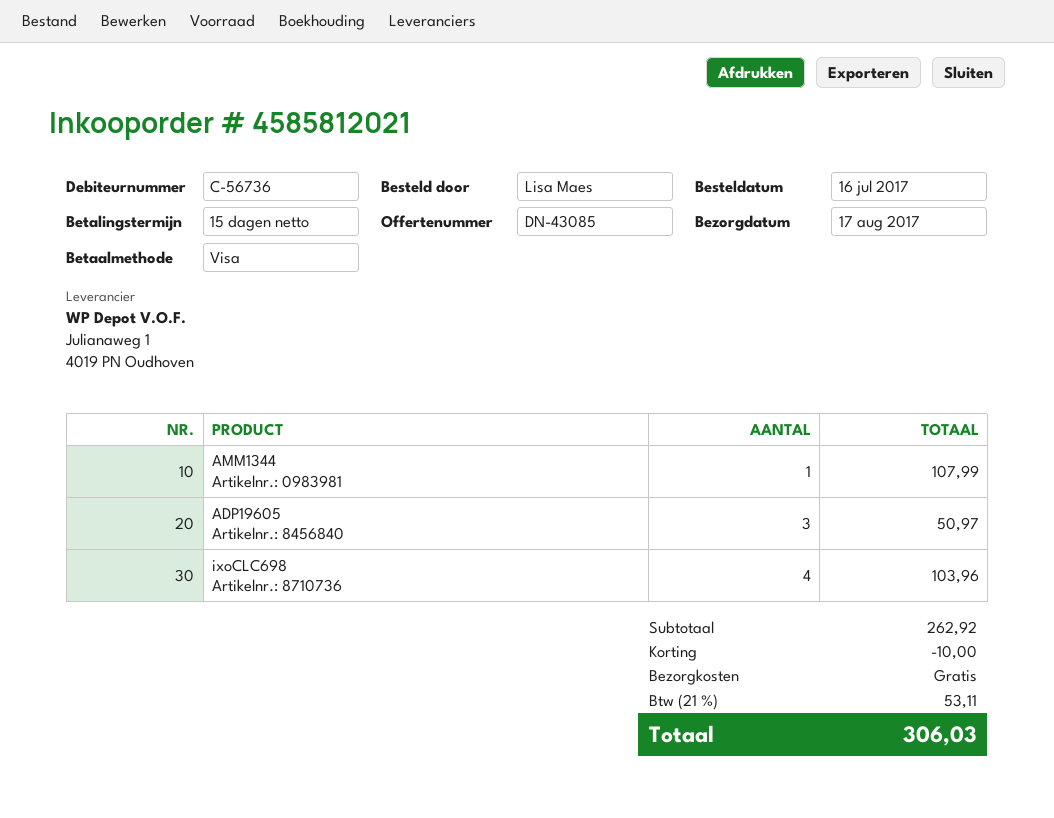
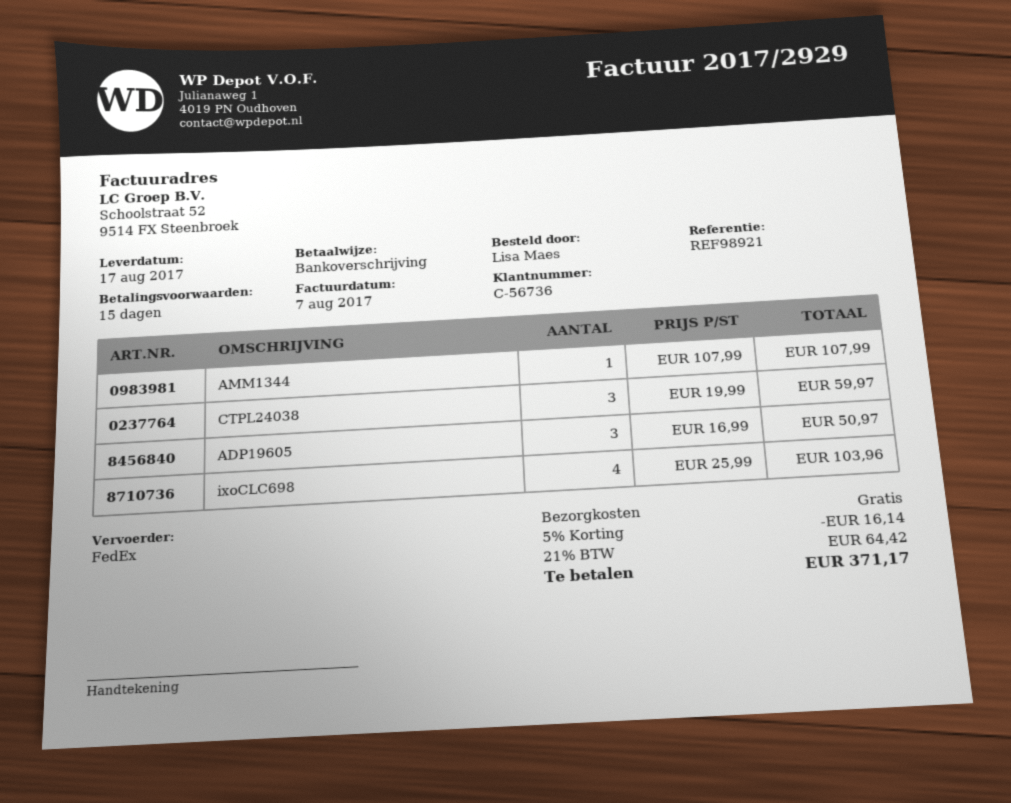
payment method: Visa -> bank transfer
CTPL24038: none -> 3 for 59.97
discount: 10.00 -> 16.14
tax: 21% = 53.11 -> 21% = 64.42
total: 306.03 -> 371.17

